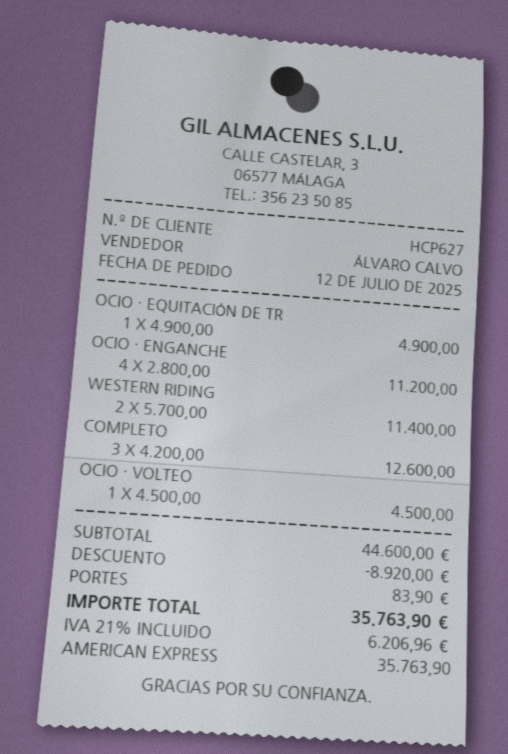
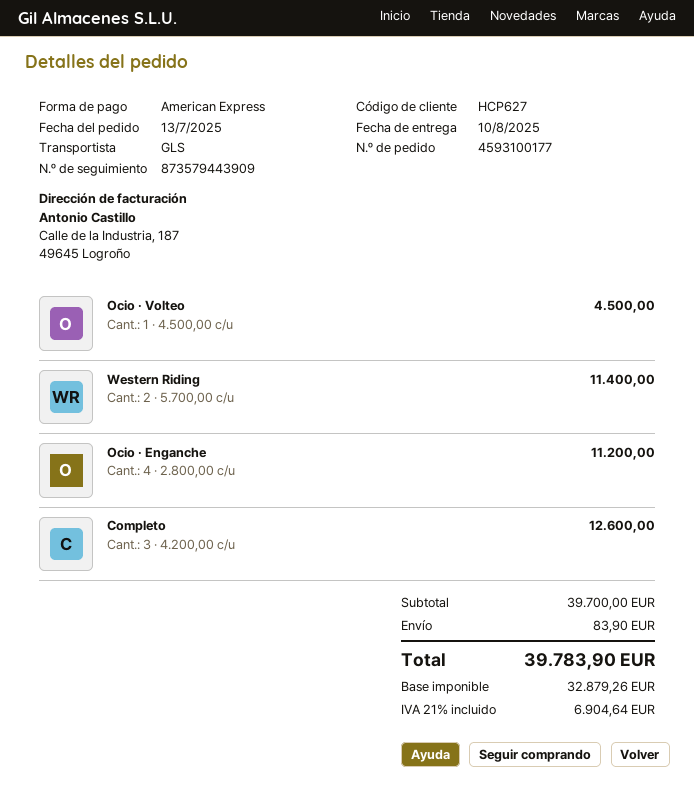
order date: 2025-07-12 -> 2025-07-13
OCIO · EQUITACIÓN DE TR: 1 x 4900.00 = 4900.00 -> none
subtotal: 44600.00 -> 39700.00
discount: 8920.00 -> none
tax: 21% = 6206.96 -> 21% = 6904.64
total: 35763.90 -> 39783.90

